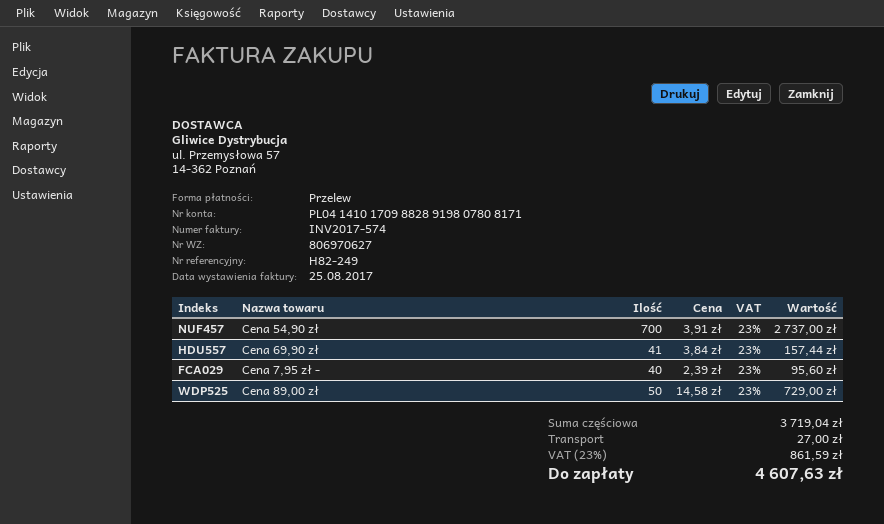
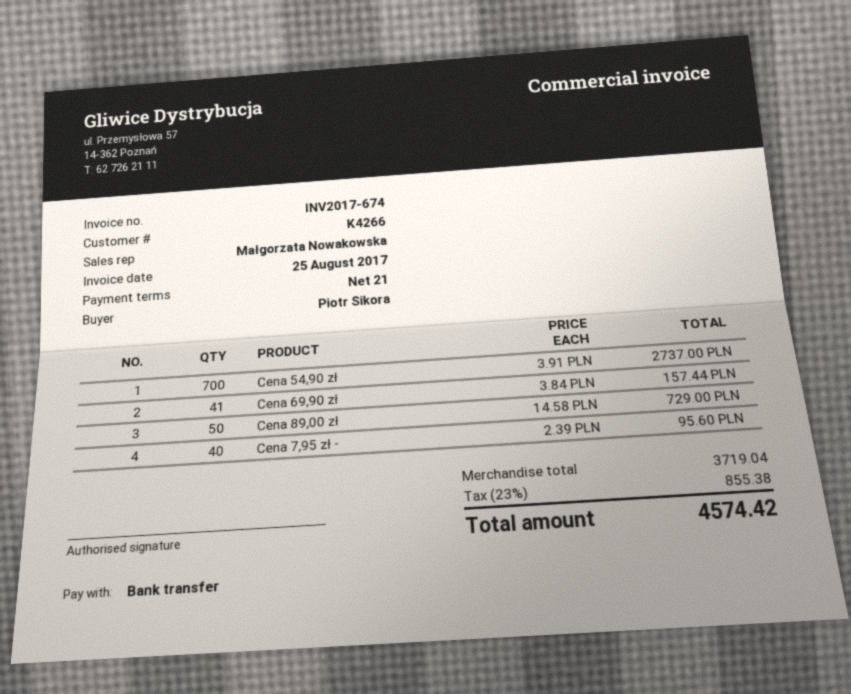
invoice number: INV2017-574 -> INV2017-674
shipping: 27.00 -> none
tax: 23% = 861.59 -> 23% = 855.38
total: 4607.63 -> 4574.42

